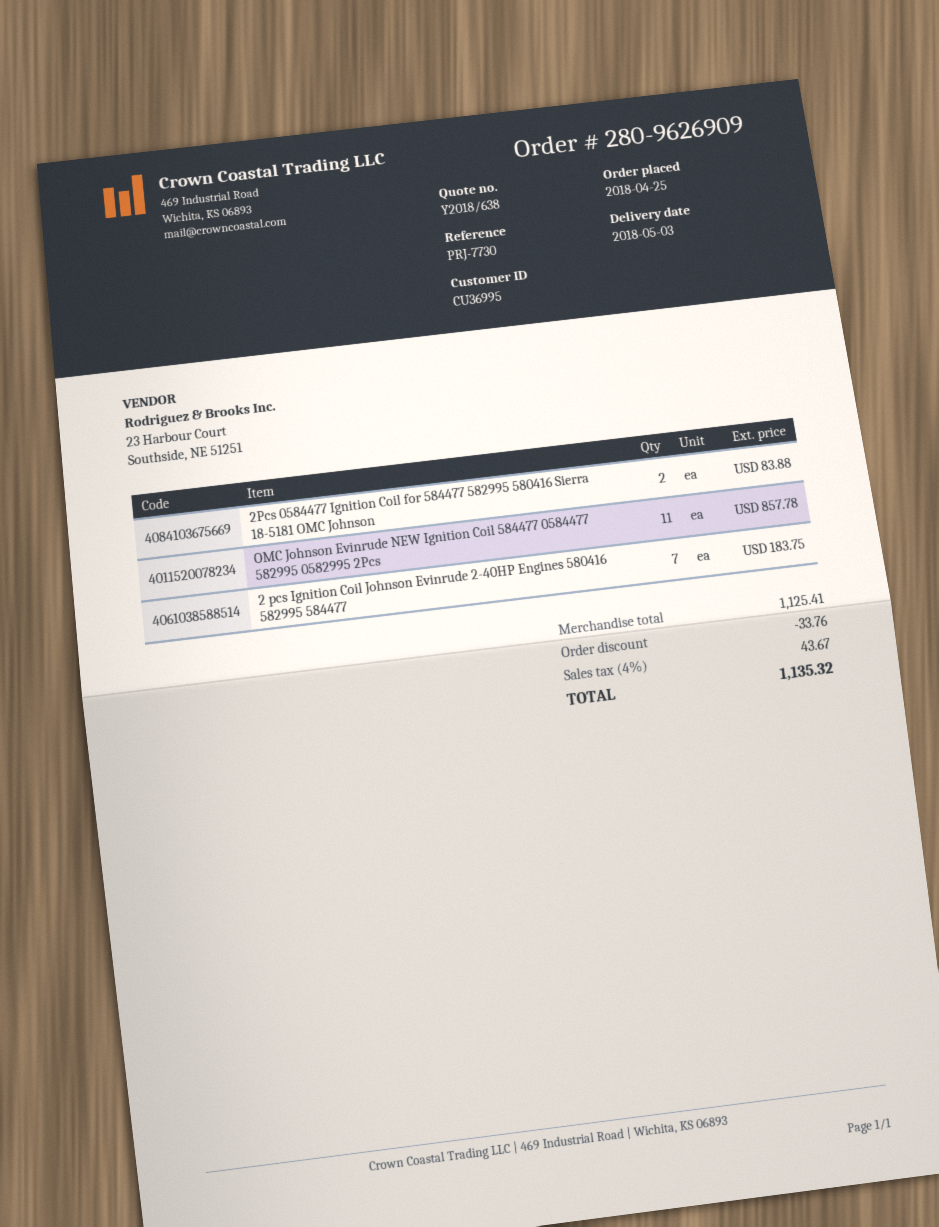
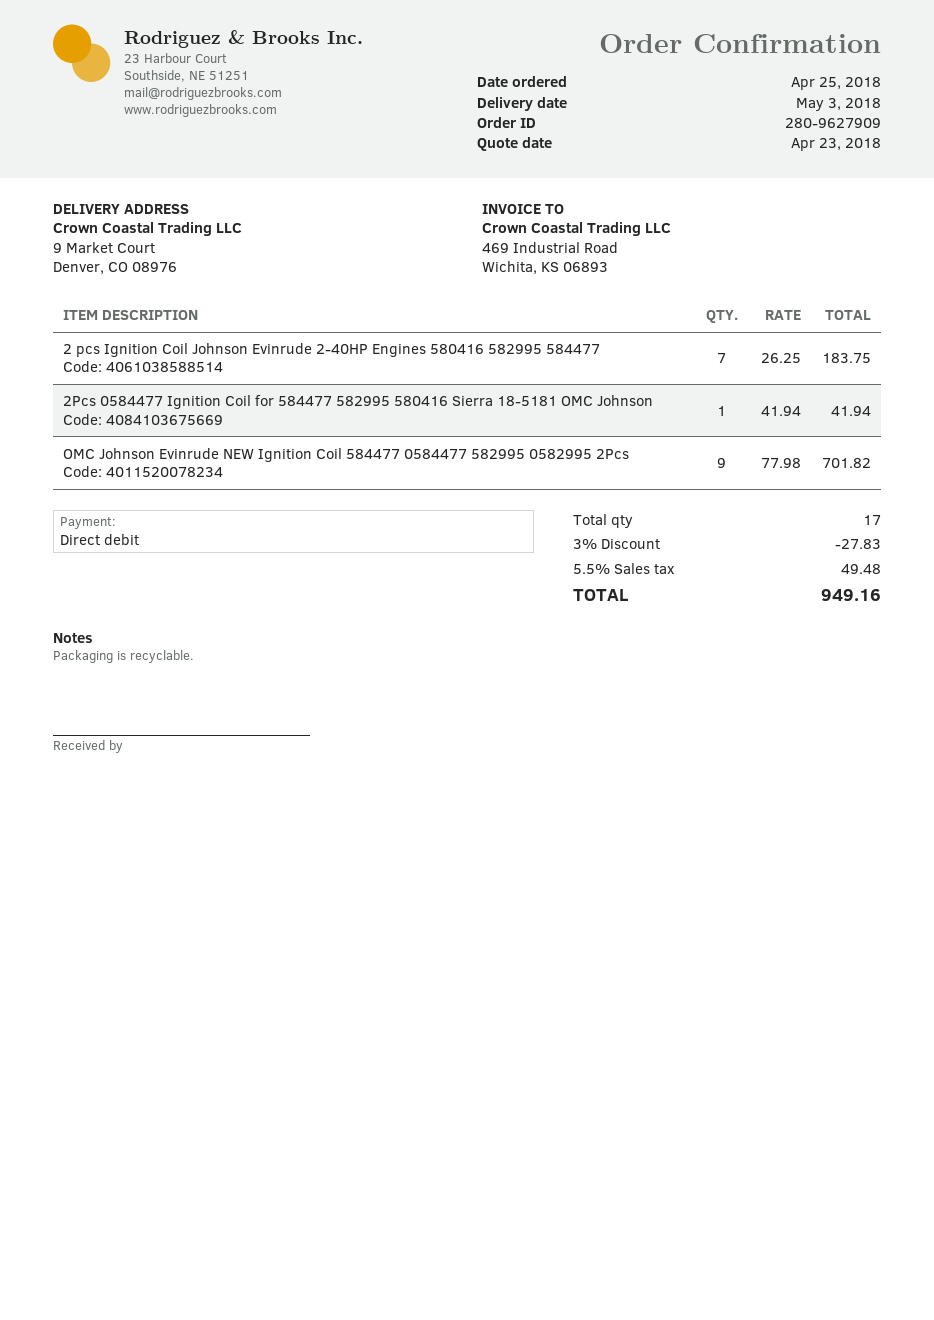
order number: 280-9626909 -> 280-9627909
2Pcs 0584477 Ignition Coil for 584477 582995 580416 Sierra 18-5181 OMC Johnson: 2 for 83.88 -> 1 for 41.94
OMC Johnson Evinrude NEW Ignition Coil 584477 0584477 582995 0582995 2Pcs: 11 for 857.78 -> 9 for 701.82
discount: 33.76 -> 27.83
tax: 4% = 43.67 -> 5.5% = 49.48
total: 1135.32 -> 949.16

